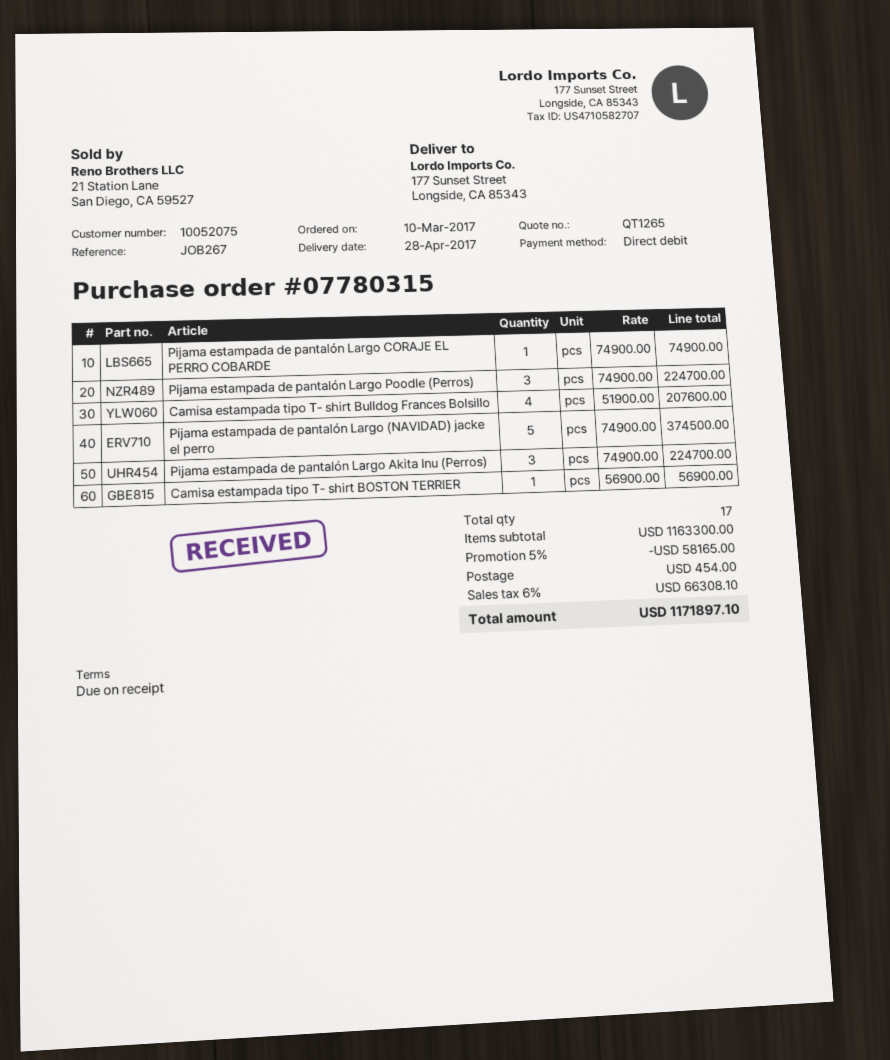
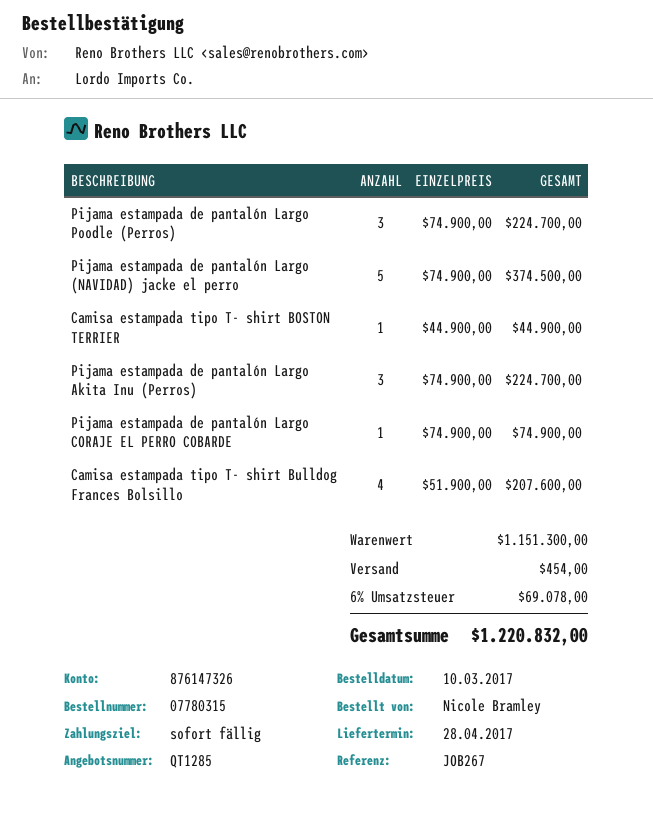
quote number: QT1265 -> QT1285
Camisa estampada tipo T- shirt BOSTON TERRIER: 1 x 56900.00 = 56900.00 -> 1 x 44900.00 = 44900.00
subtotal: 1163300.00 -> 1151300.00
discount: 5% = 58165.00 -> none
tax: 6% = 66308.10 -> 6% = 69078.00
total: 1171897.10 -> 1220832.00

